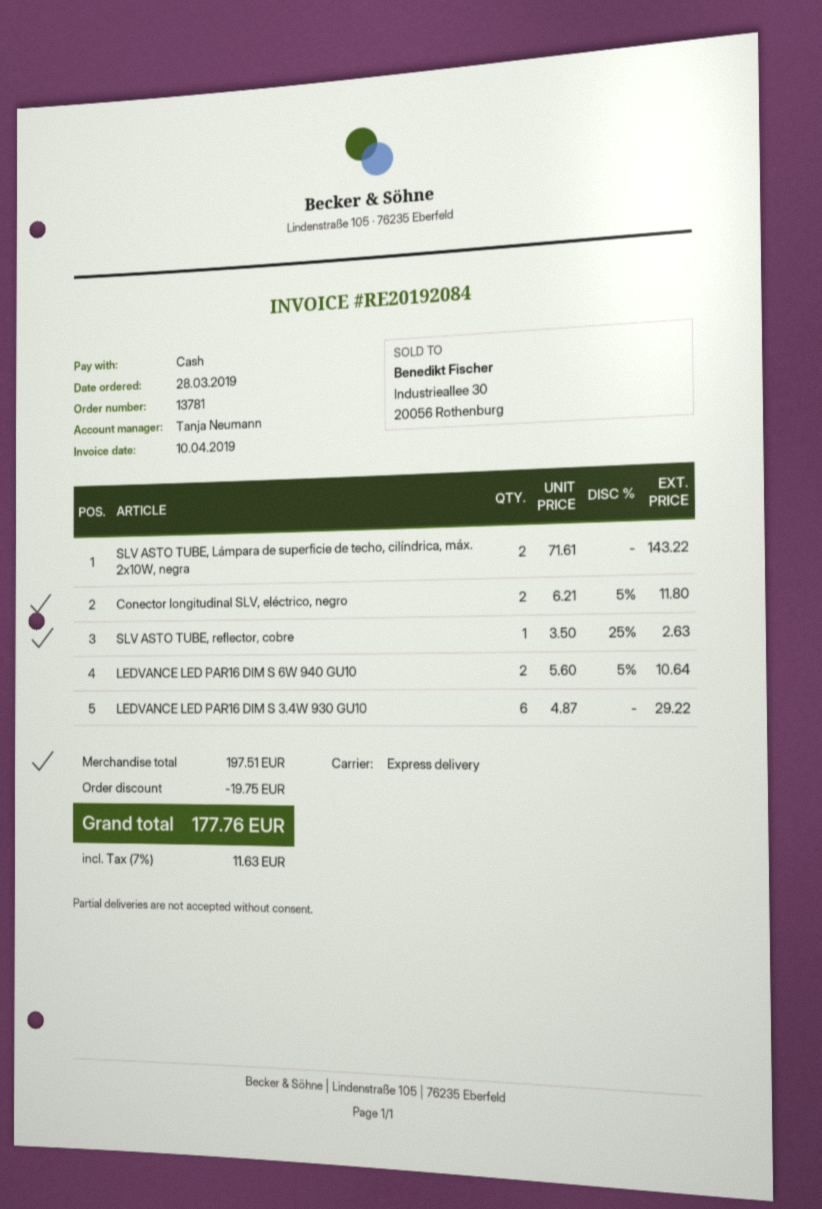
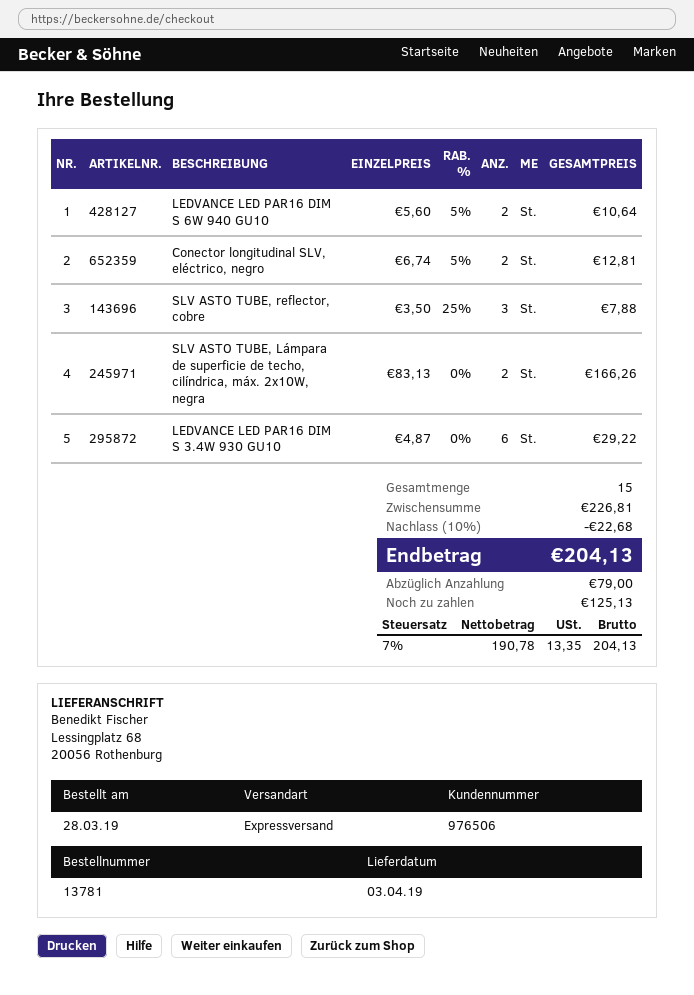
SLV ASTO TUBE, Lámpara de superficie de techo, cilíndrica, máx. 2x10W, negra: 2 x 71.61 = 143.22 -> 2 x 83.13 = 166.26
Conector longitudinal SLV, eléctrico, negro: 2 x 6.21 - 5% = 11.80 -> 2 x 6.74 - 5% = 12.81
SLV ASTO TUBE, reflector, cobre: 1 x 3.50 - 25% = 2.63 -> 3 x 3.50 - 25% = 7.88
subtotal: 197.51 -> 226.81
discount: 19.75 -> 22.68
tax: 7% = 11.63 -> 7% = 13.35
total: 177.76 -> 204.13

